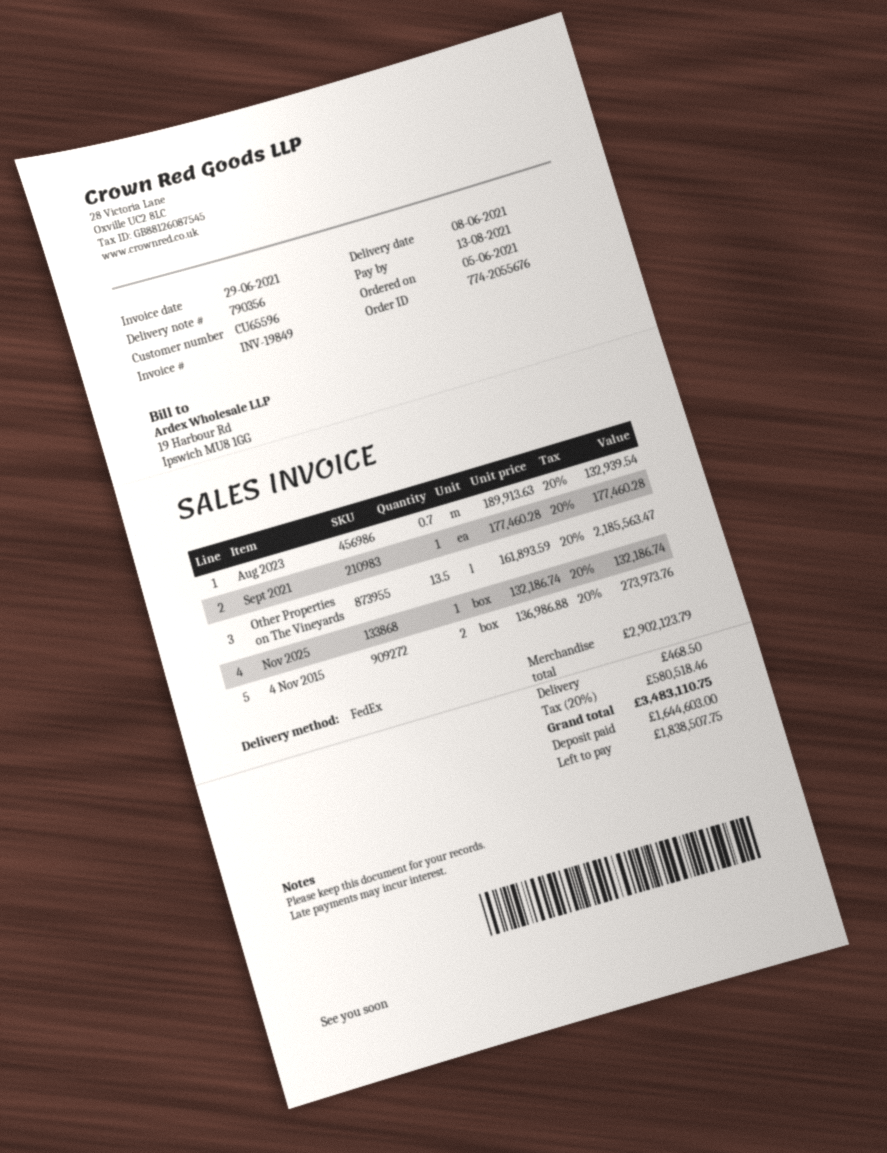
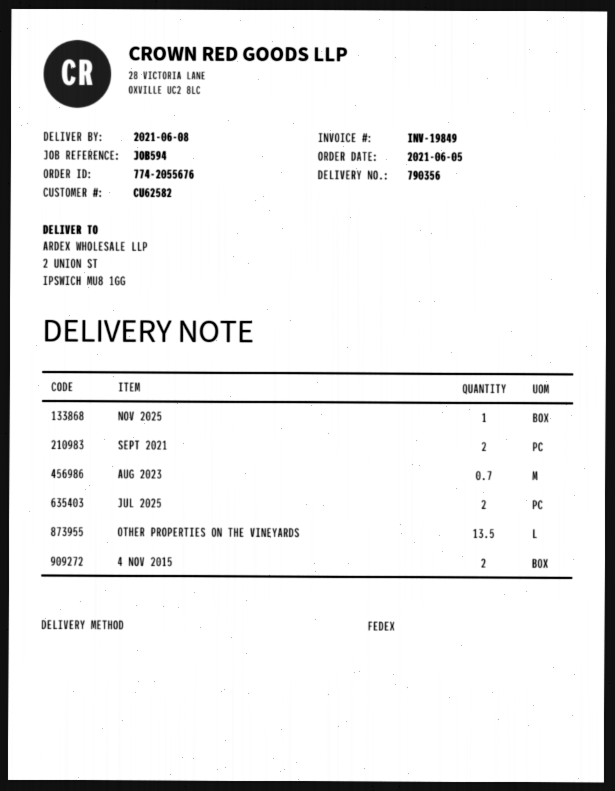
customer number: CU65596 -> CU62582
Sept 2021: 1 -> 2
JUL 2025: none -> 2

